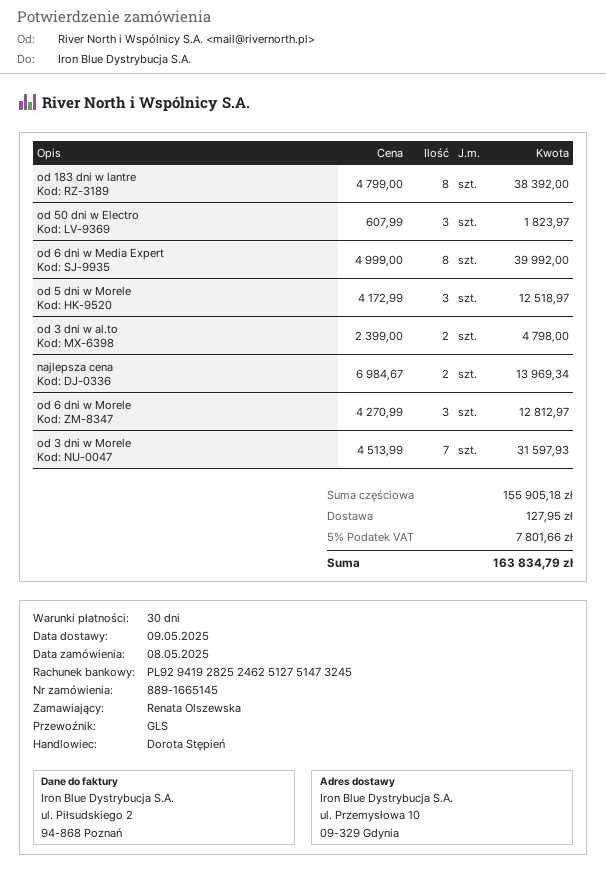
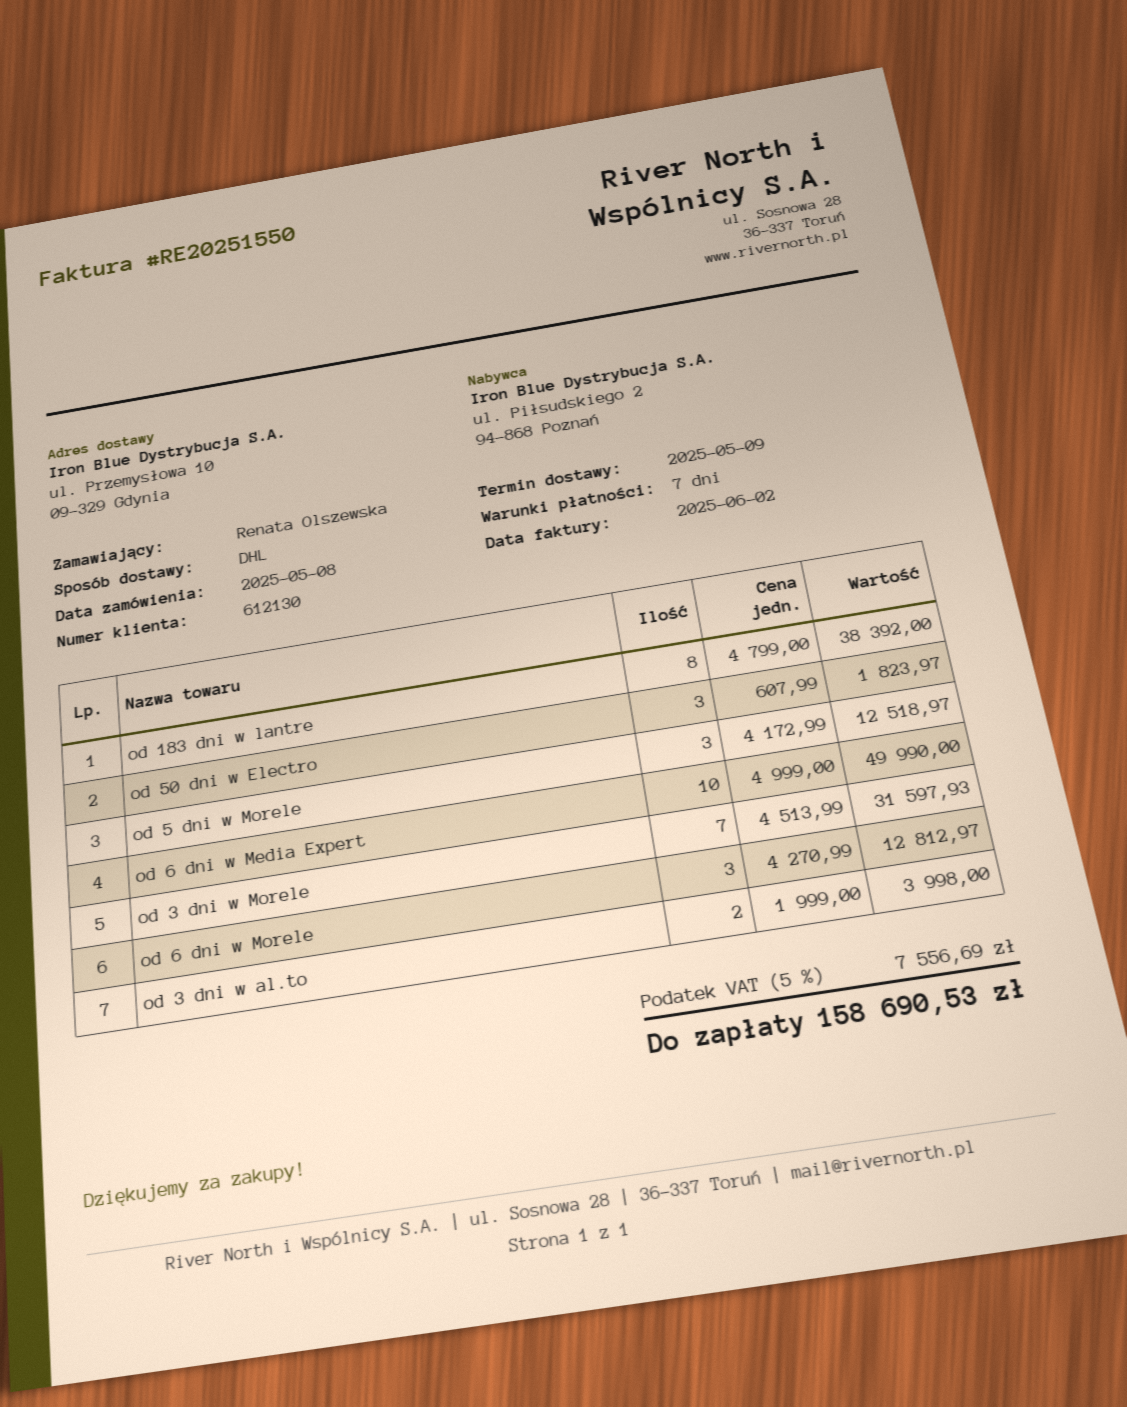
payment terms: 30 days -> 7 days
shipping method: GLS -> DHL
od 6 dni w Media Expert: 8 x 4999.00 = 39992.00 -> 10 x 4999.00 = 49990.00
od 3 dni w al.to: 2 x 2399.00 = 4798.00 -> 2 x 1999.00 = 3998.00
najlepsza cena: 2 x 6984.67 = 13969.34 -> none
shipping: 127.95 -> none
tax: 5% = 7801.66 -> 5% = 7556.69
total: 163834.79 -> 158690.53

